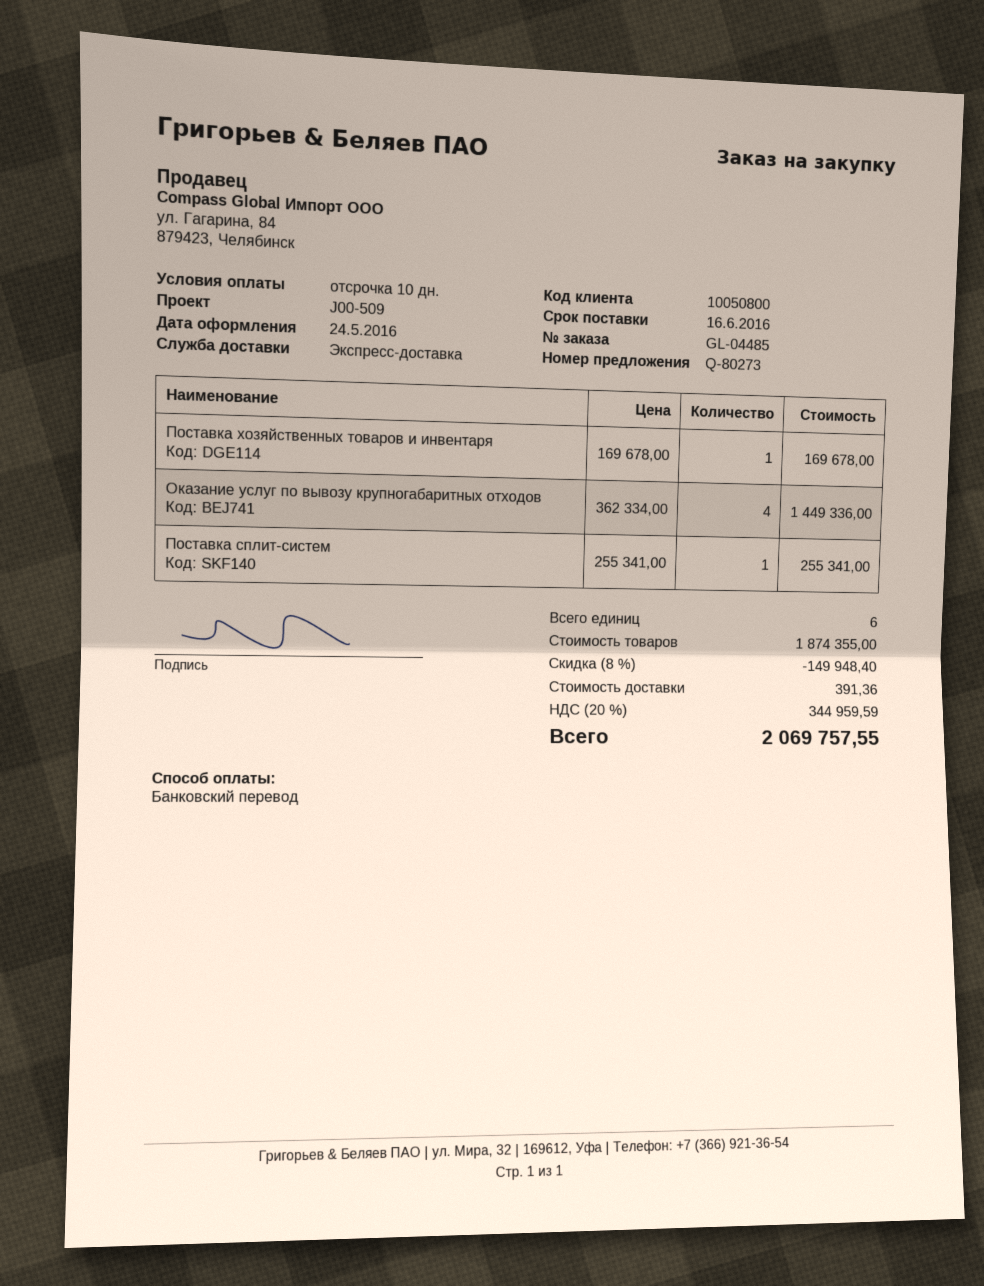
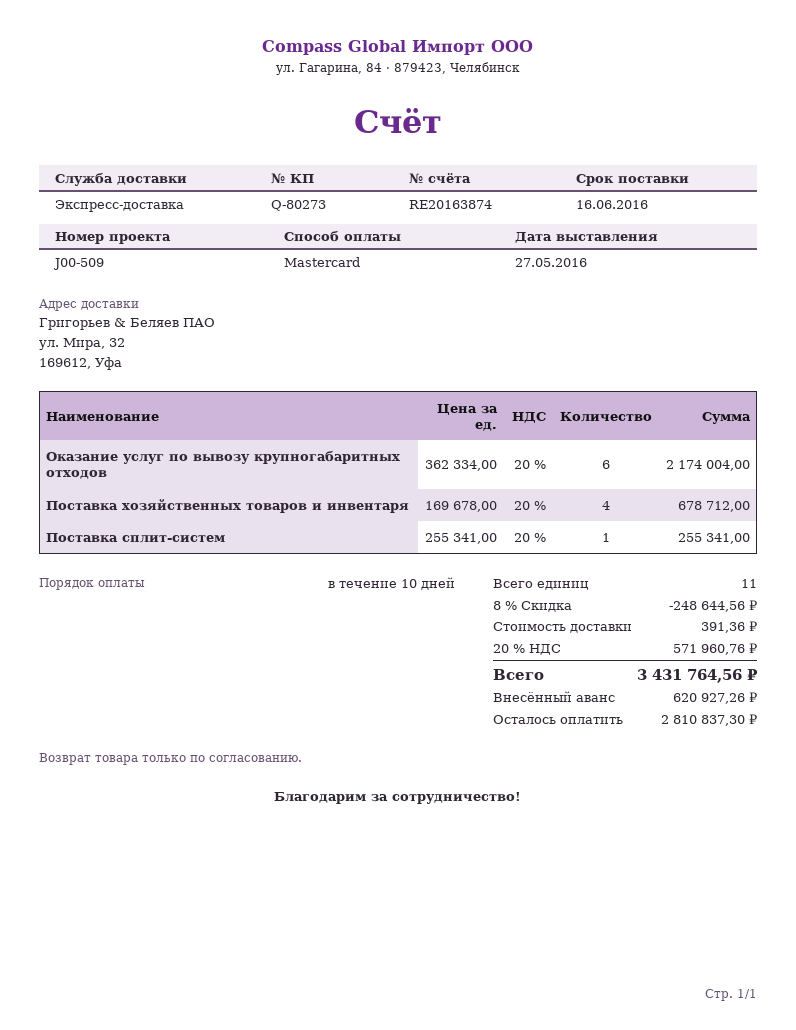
payment method: bank transfer -> Mastercard
Поставка хозяйственных товаров и инвентаря: 1 x 169678.00 = 169678.00 -> 4 x 169678.00 = 678712.00
Оказание услуг по вывозу крупногабаритных отходов: 4 x 362334.00 = 1449336.00 -> 6 x 362334.00 = 2174004.00
total quantity: 6 -> 11
discount: 8% = 149948.40 -> 8% = 248644.56
tax: 20% = 344959.59 -> 20% = 571960.76
total: 2069757.55 -> 3431764.56

